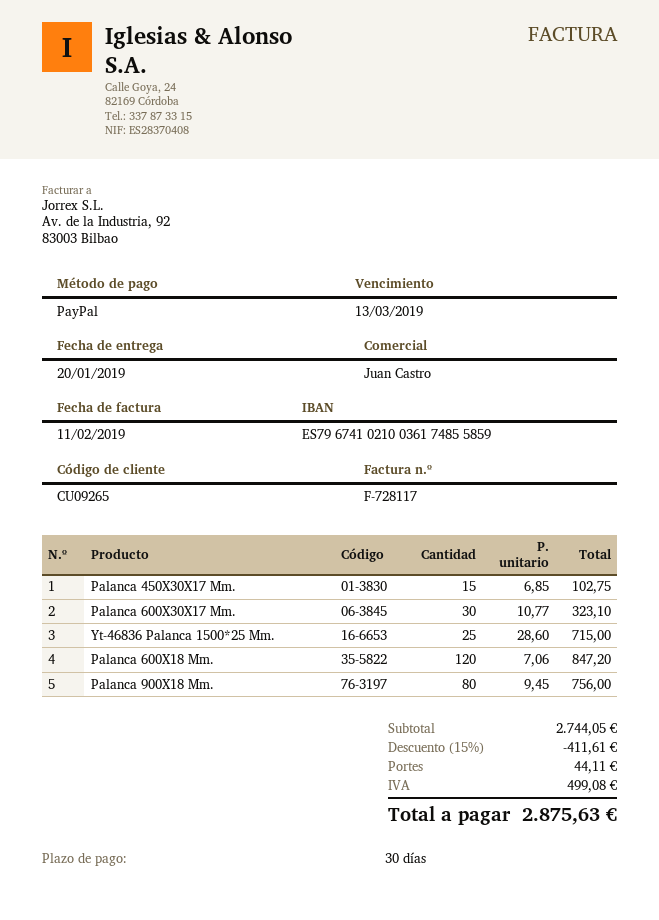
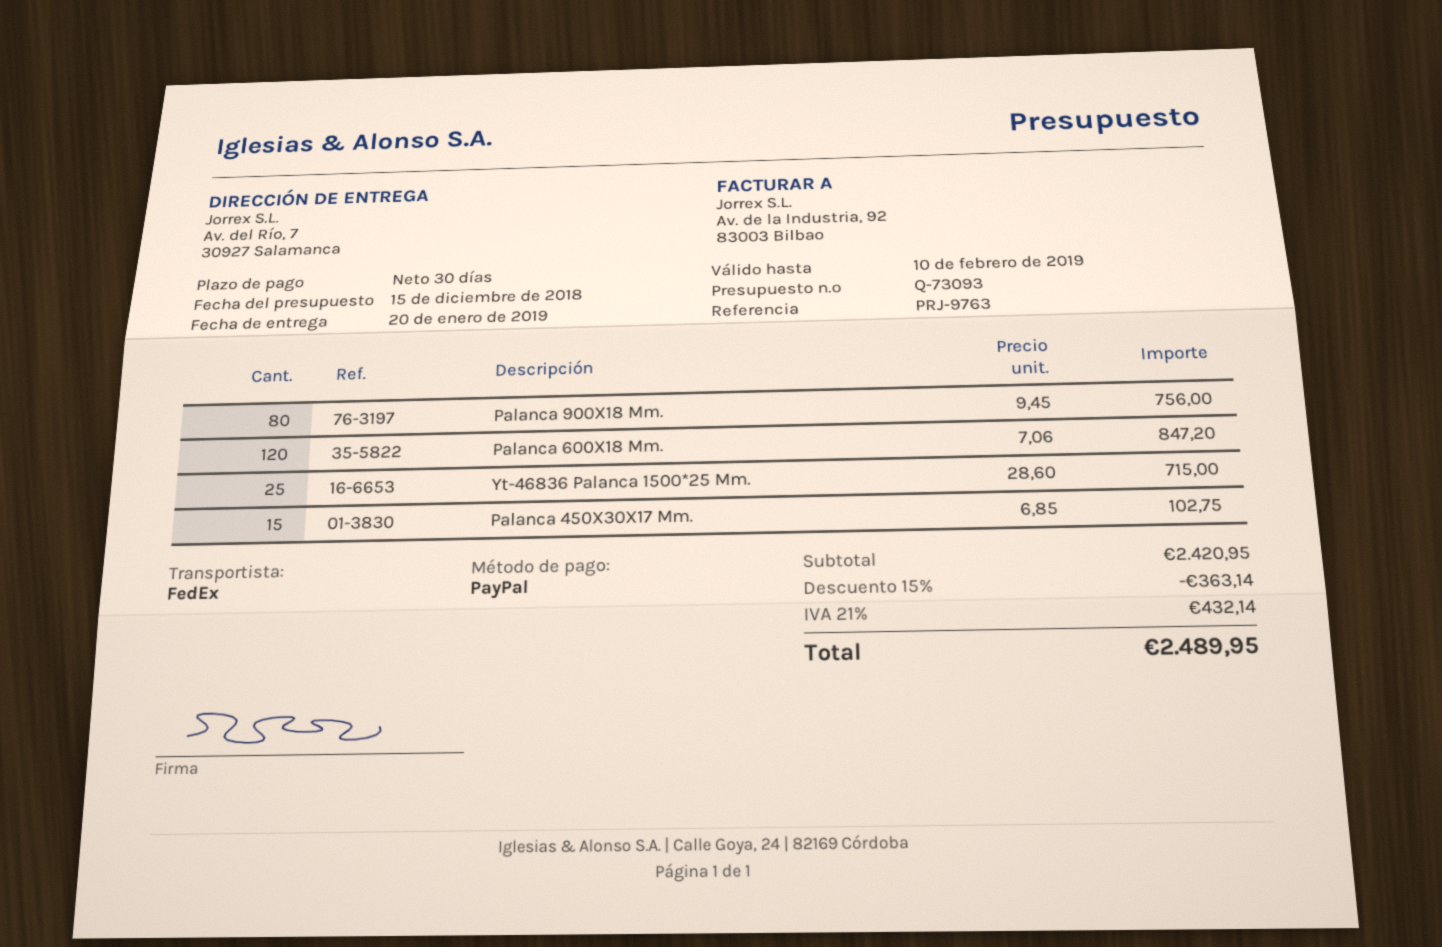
Palanca 600X30X17 Mm.: 30 x 10.77 = 323.10 -> none
subtotal: 2744.05 -> 2420.95
discount: 15% = 411.61 -> 15% = 363.14
shipping: 44.11 -> none
tax: 499.08 -> 432.14
total: 2875.63 -> 2489.95

